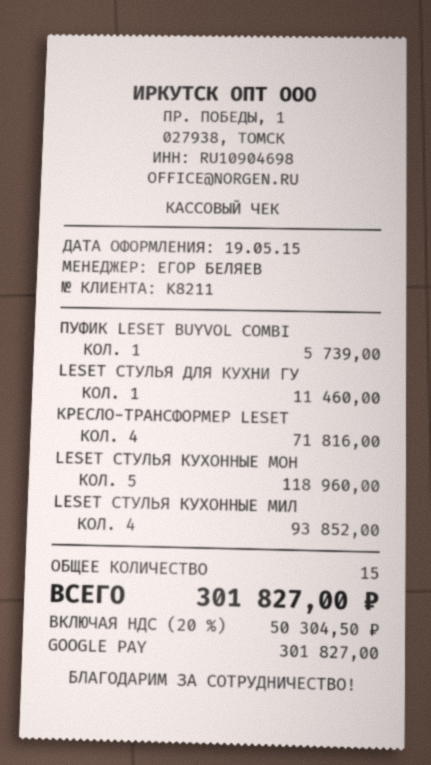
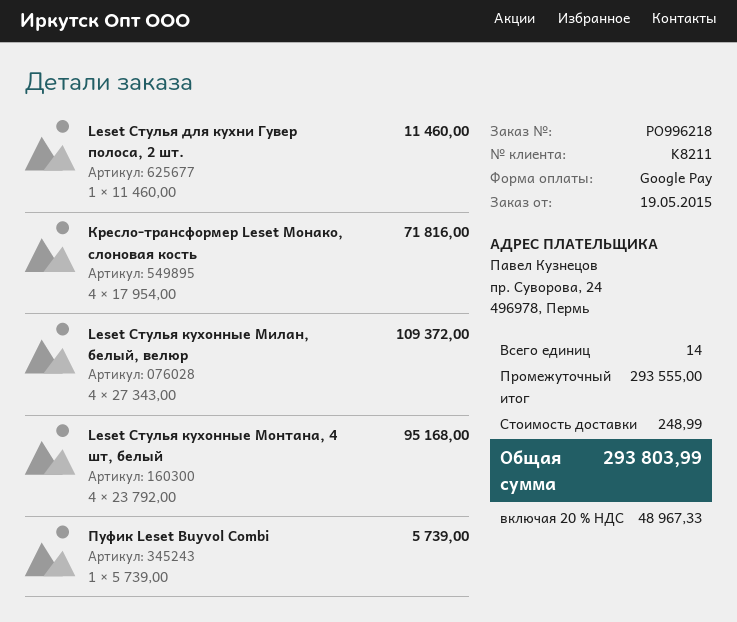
LESET СТУЛЬЯ КУХОННЫЕ МОН: 5 for 118960.00 -> 4 for 95168.00
LESET СТУЛЬЯ КУХОННЫЕ МИЛ: 4 for 93852.00 -> 4 for 109372.00
total quantity: 15 -> 14
shipping: none -> 248.99
tax: 20% = 50304.50 -> 20% = 48967.33
total: 301827.00 -> 293803.99

